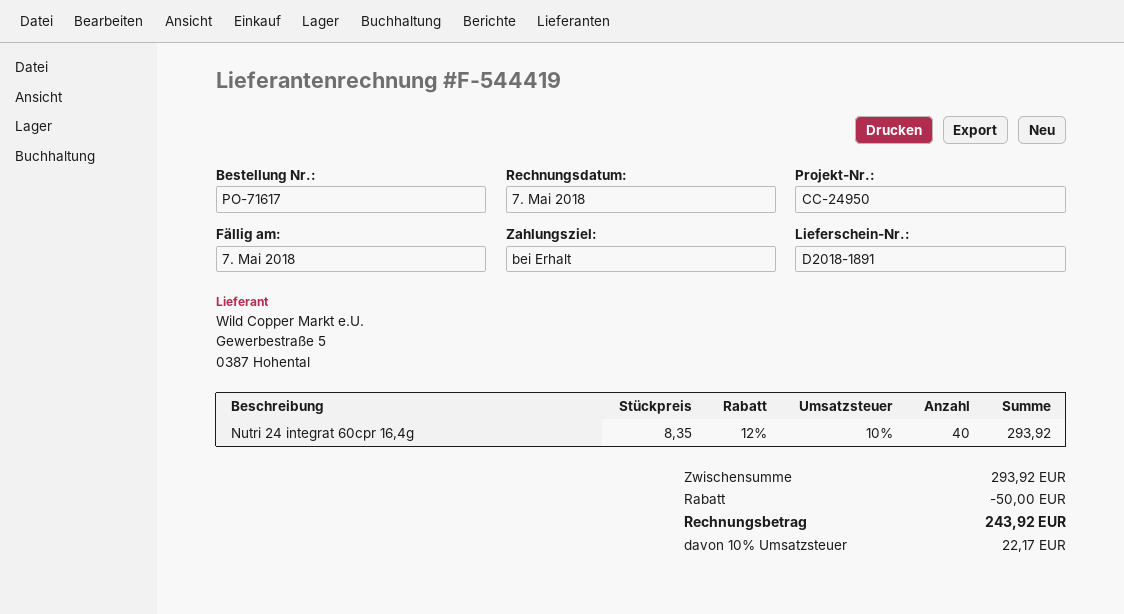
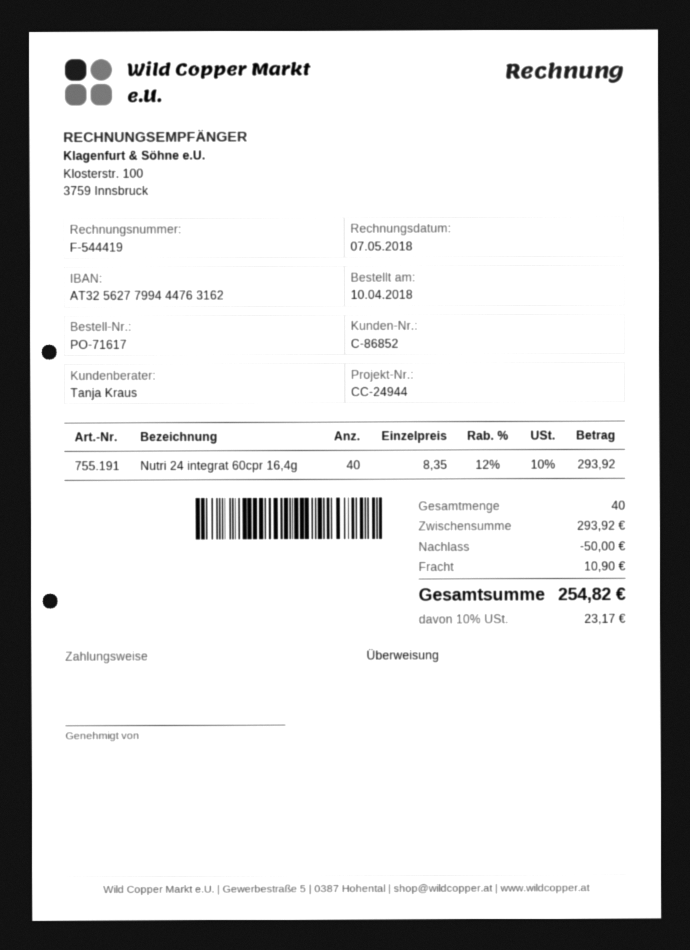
reference: CC-24950 -> CC-24944
shipping: none -> 10.90
tax: 10% = 22.17 -> 10% = 23.17
total: 243.92 -> 254.82

